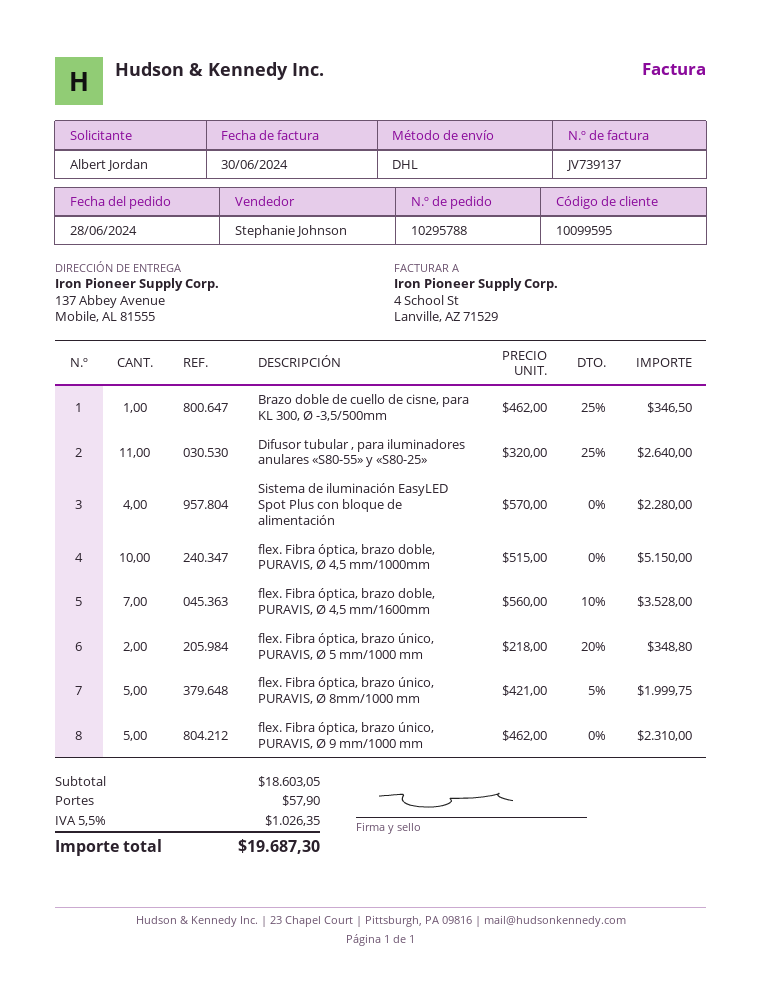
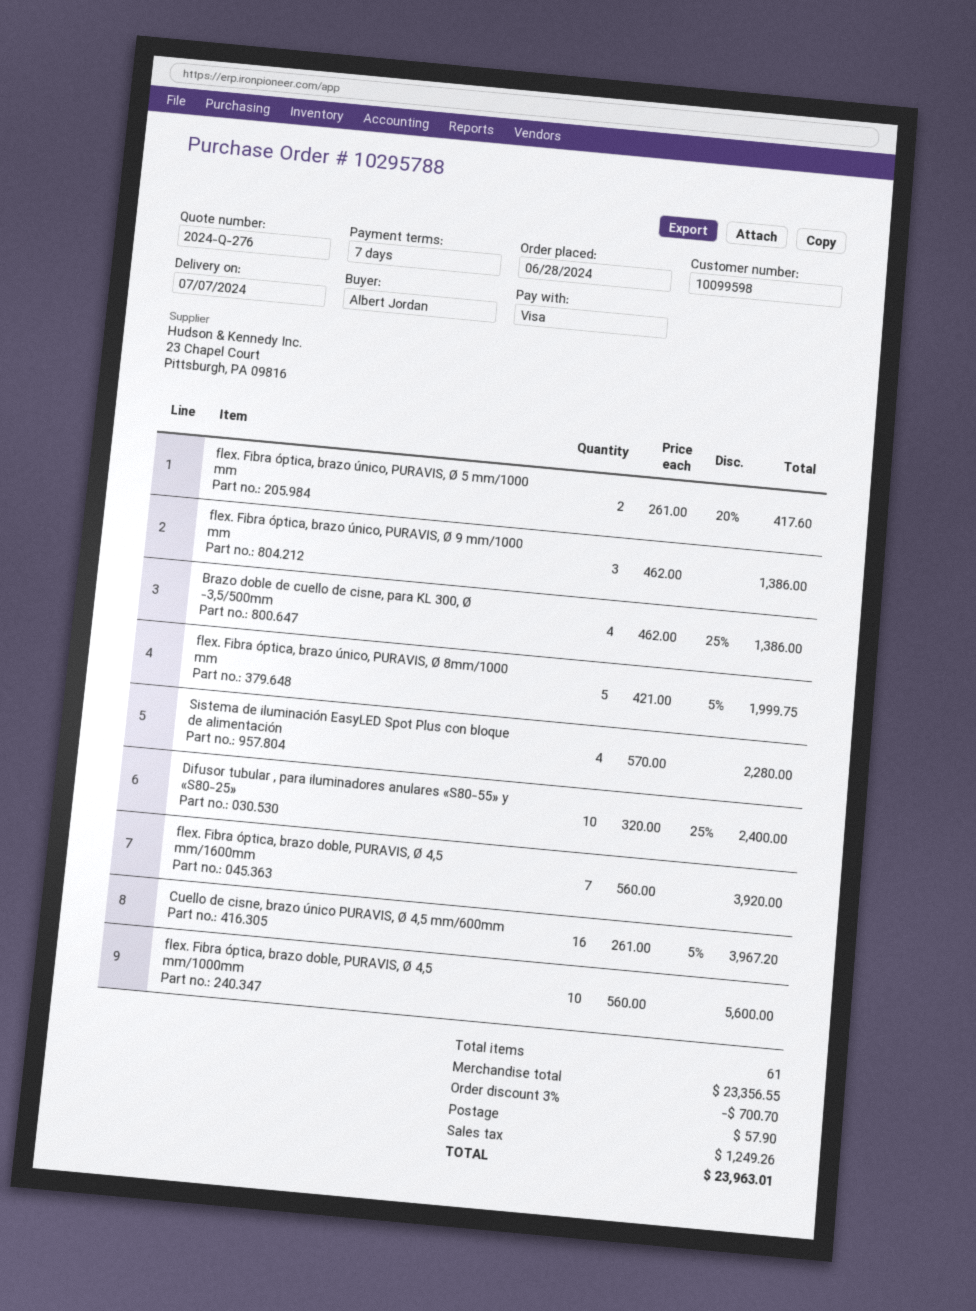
customer number: 10099595 -> 10099598
Brazo doble de cuello de cisne, para KL 300, Ø -3,5/500mm: 1 x 462.00 - 25% = 346.50 -> 4 x 462.00 - 25% = 1386.00
Difusor tubular , para iluminadores anulares «S80-55» y «S80-25»: 11 x 320.00 - 25% = 2640.00 -> 10 x 320.00 - 25% = 2400.00
flex. Fibra óptica, brazo doble, PURAVIS, Ø 4,5 mm/1000mm: 10 x 515.00 = 5150.00 -> 10 x 560.00 = 5600.00
flex. Fibra óptica, brazo doble, PURAVIS, Ø 4,5 mm/1600mm: 7 x 560.00 - 10% = 3528.00 -> 7 x 560.00 = 3920.00
flex. Fibra óptica, brazo único, PURAVIS, Ø 5 mm/1000 mm: 2 x 218.00 - 20% = 348.80 -> 2 x 261.00 - 20% = 417.60
flex. Fibra óptica, brazo único, PURAVIS, Ø 9 mm/1000 mm: 5 x 462.00 = 2310.00 -> 3 x 462.00 = 1386.00
Cuello de cisne, brazo único PURAVIS, Ø 4,5 mm/600mm: none -> 16 x 261.00 - 5% = 3967.20
subtotal: 18603.05 -> 23356.55
discount: none -> 3% = 700.70
tax: 1026.35 -> 1249.26
total: 19687.30 -> 23963.01

